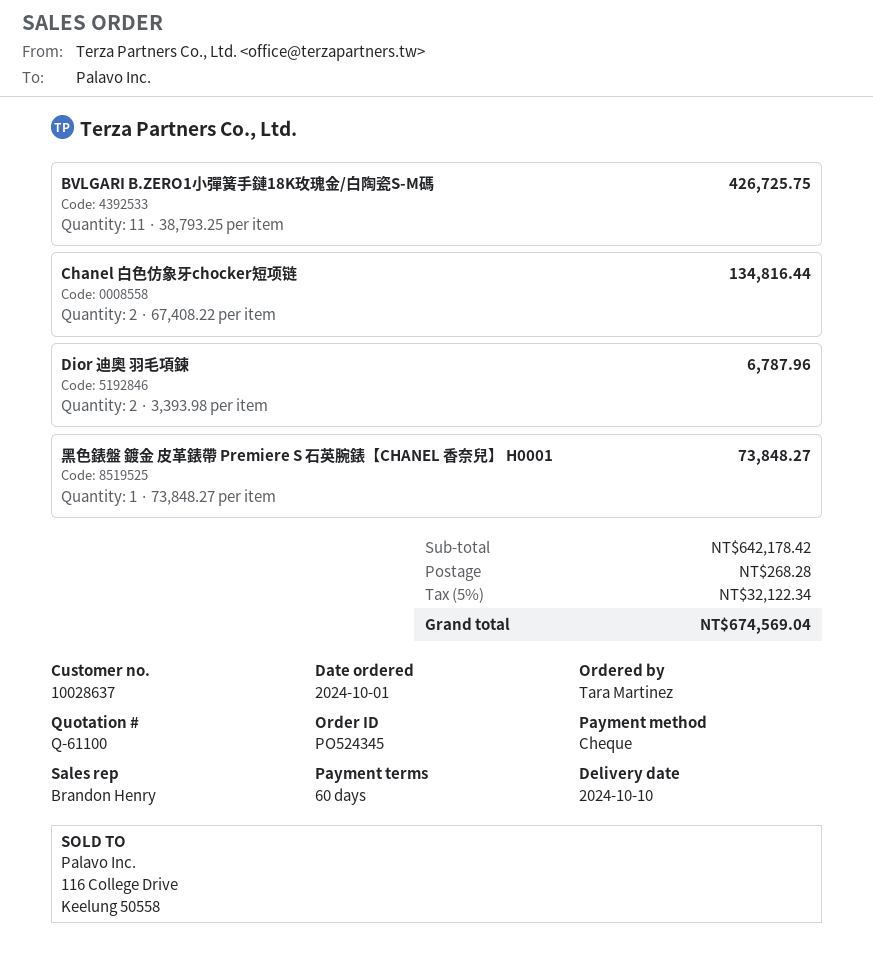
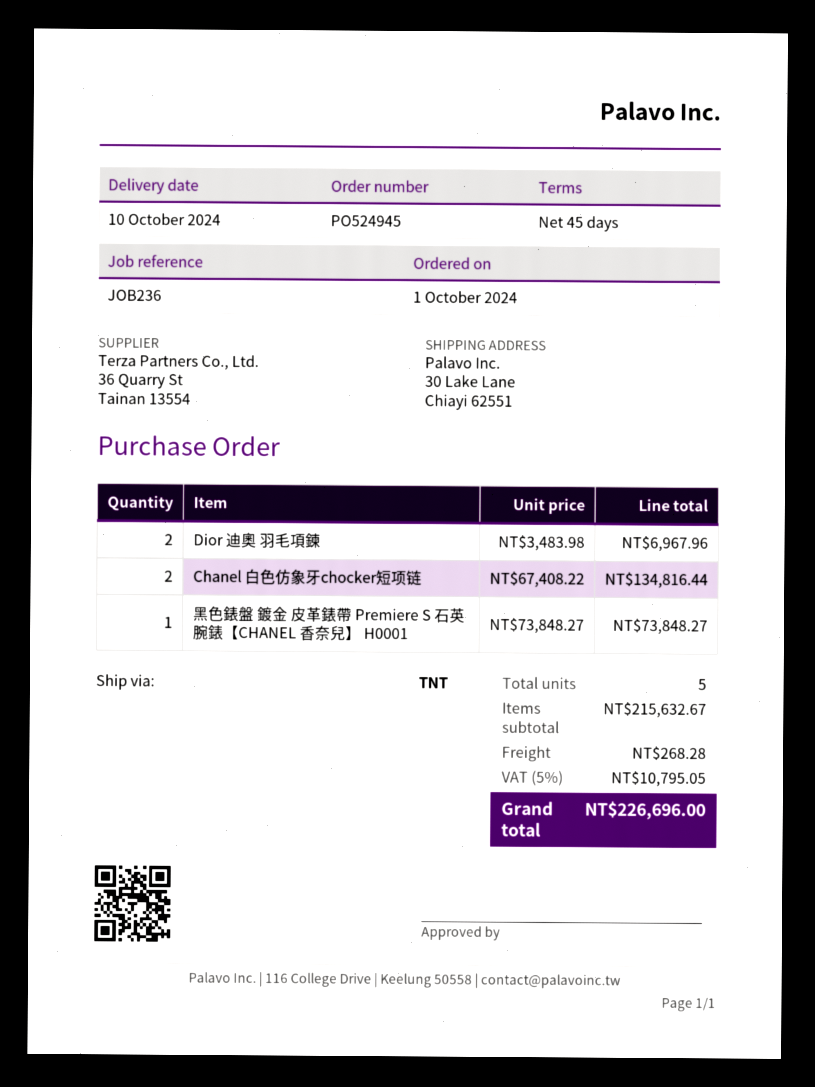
order number: PO524345 -> PO524945
payment terms: 60 days -> 45 days
BVLGARI B.ZERO1小彈簧手鏈18K玫瑰金/白陶瓷S-M碼: 11 x 38793.25 = 426725.75 -> none
Dior 迪奧 羽毛項鍊: 2 x 3393.98 = 6787.96 -> 2 x 3483.98 = 6967.96
subtotal: 642178.42 -> 215632.67
tax: 5% = 32122.34 -> 5% = 10795.05
total: 674569.04 -> 226696.00

